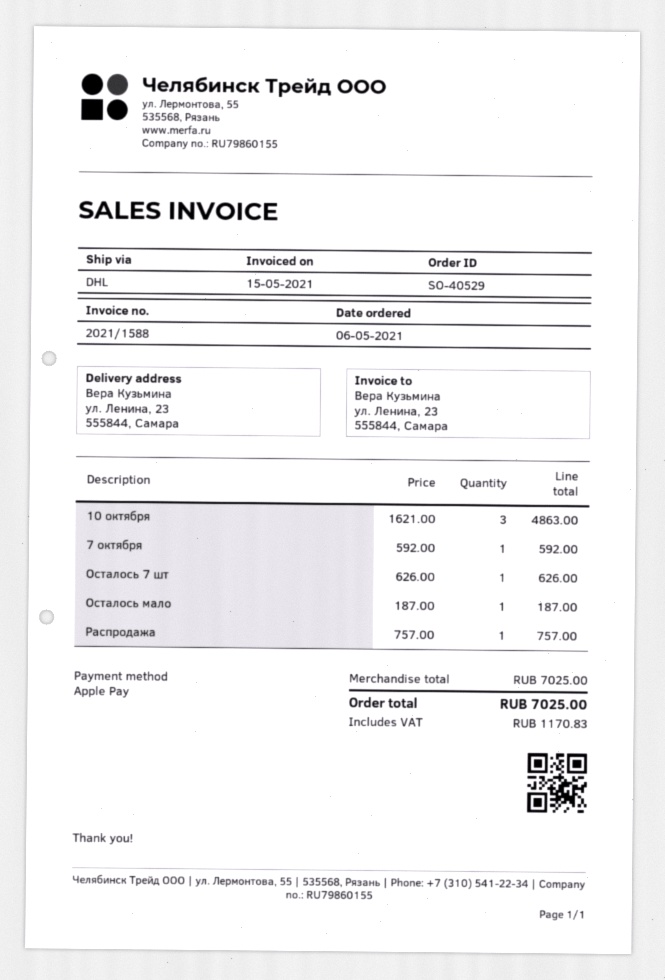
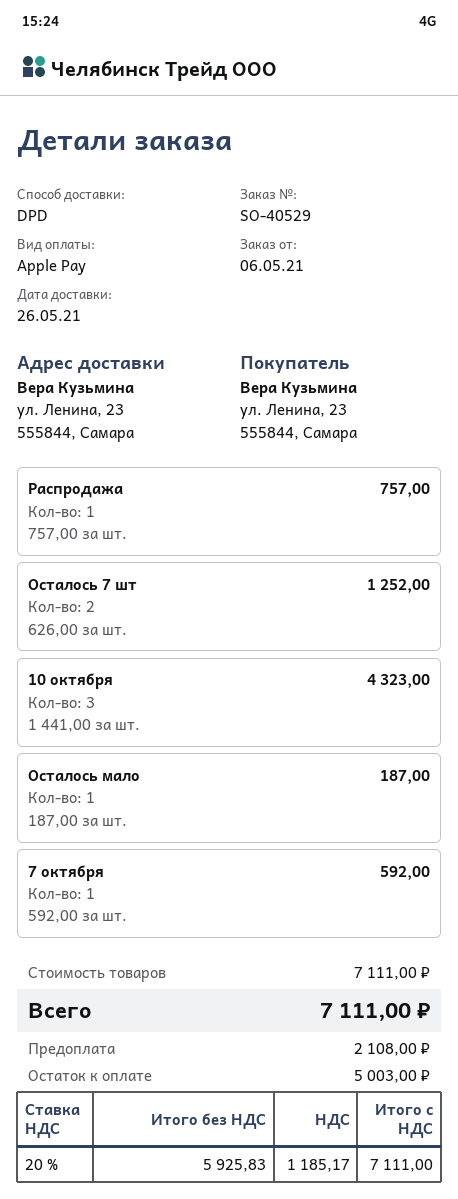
shipping method: DHL -> DPD
10 октября: 3 x 1621.00 = 4863.00 -> 3 x 1441.00 = 4323.00
Осталось 7 шт: 1 x 626.00 = 626.00 -> 2 x 626.00 = 1252.00
subtotal: 7025.00 -> 7111.00
tax: 1170.83 -> 1185.17
total: 7025.00 -> 7111.00

